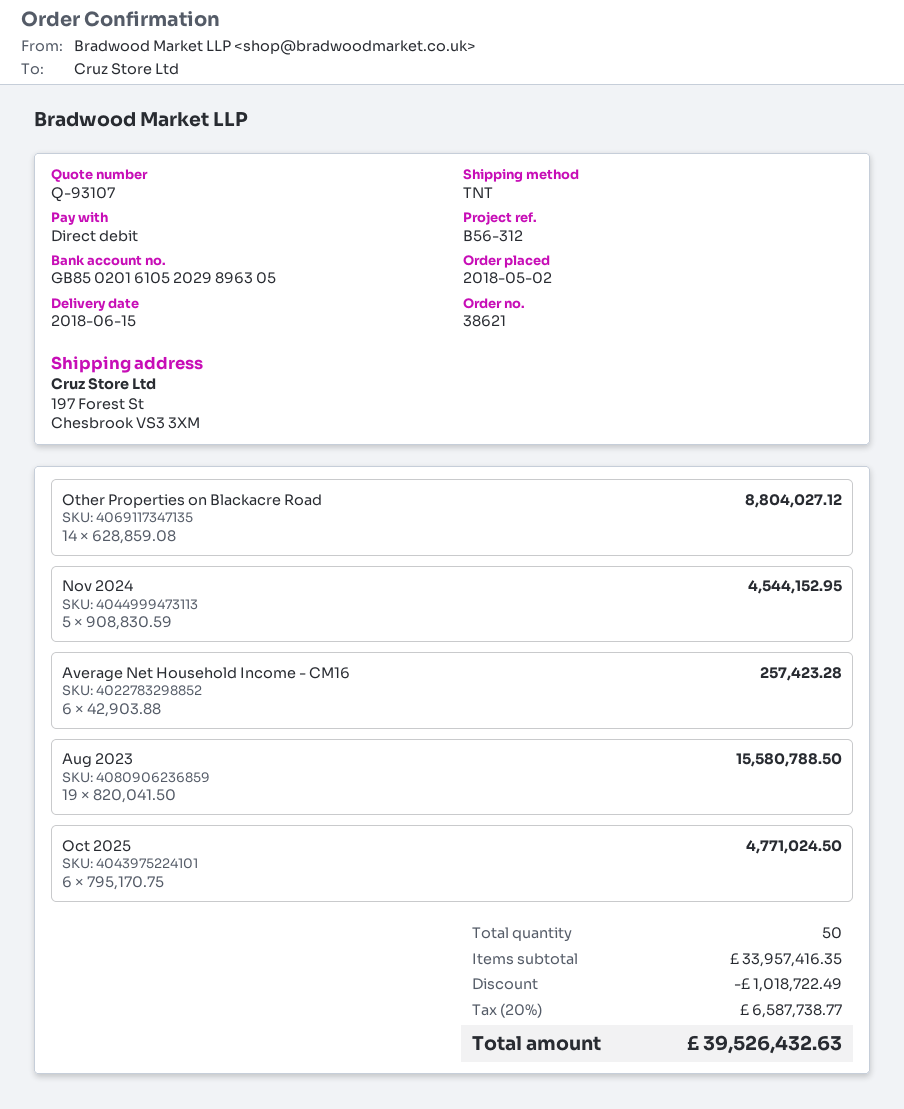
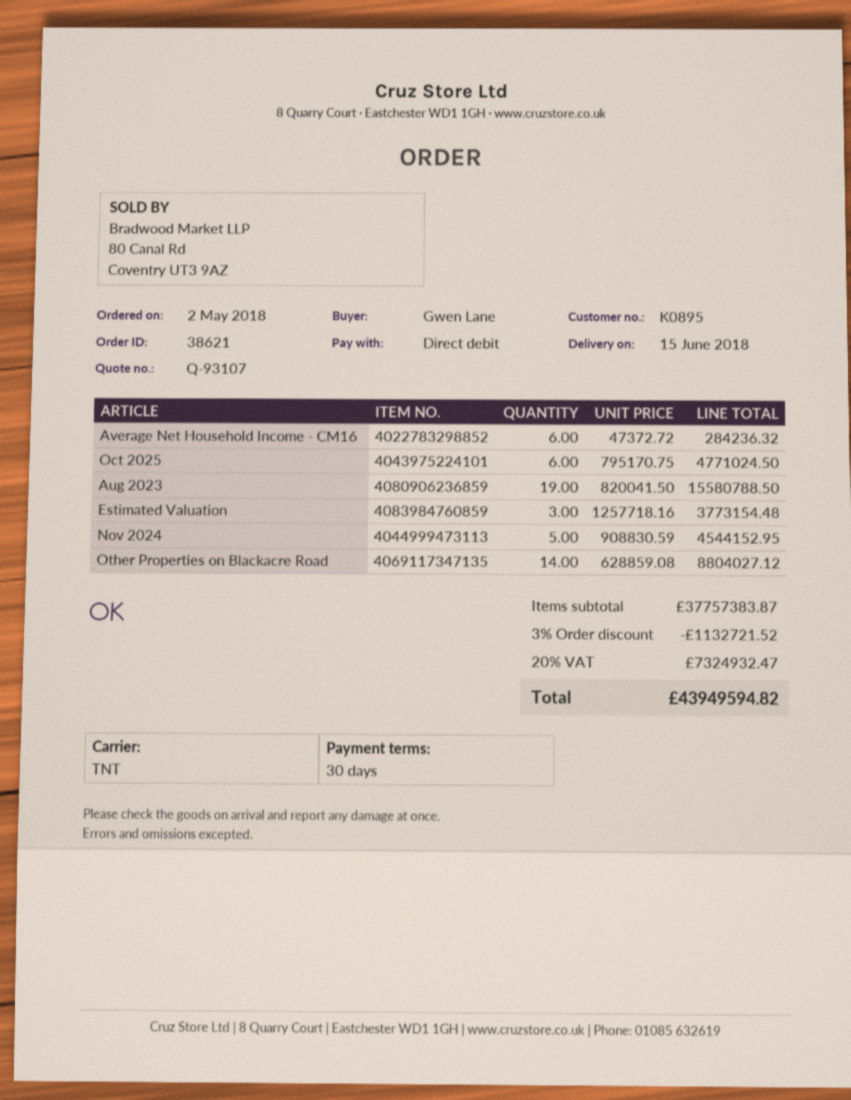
Average Net Household Income - CM16: 6 x 42903.88 = 257423.28 -> 6 x 47372.72 = 284236.32
Estimated Valuation: none -> 3 x 1257718.16 = 3773154.48
subtotal: 33957416.35 -> 37757383.87
discount: 1018722.49 -> 1132721.52
tax: 20% = 6587738.77 -> 20% = 7324932.47
total: 39526432.63 -> 43949594.82

